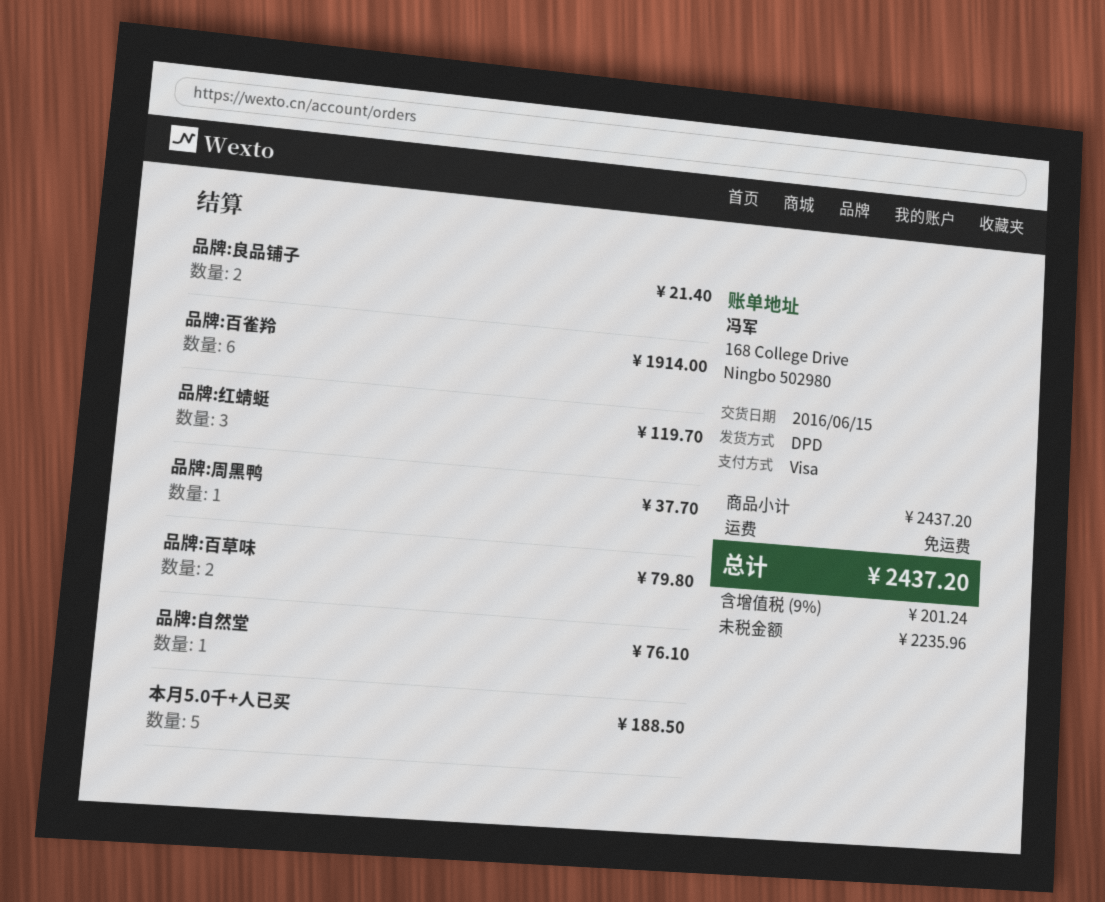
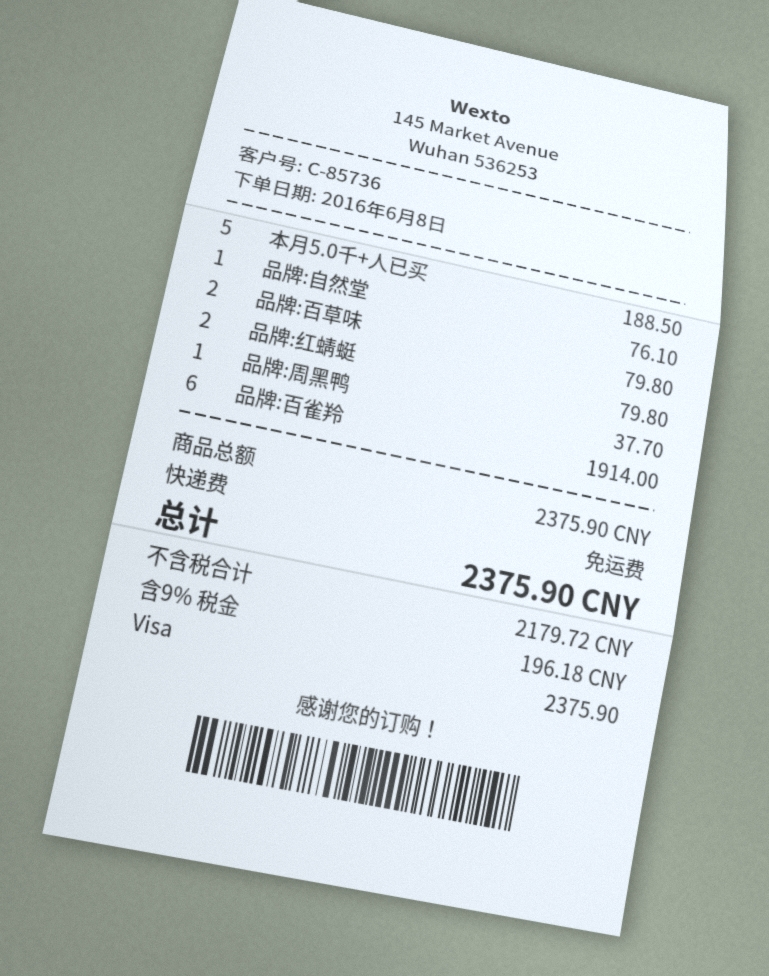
品牌:良品铺子: 2 for 21.40 -> none
品牌:红蜻蜓: 3 for 119.70 -> 2 for 79.80
subtotal: 2437.20 -> 2375.90
net: 2235.96 -> 2179.72
tax: 9% = 201.24 -> 9% = 196.18
total: 2437.20 -> 2375.90

